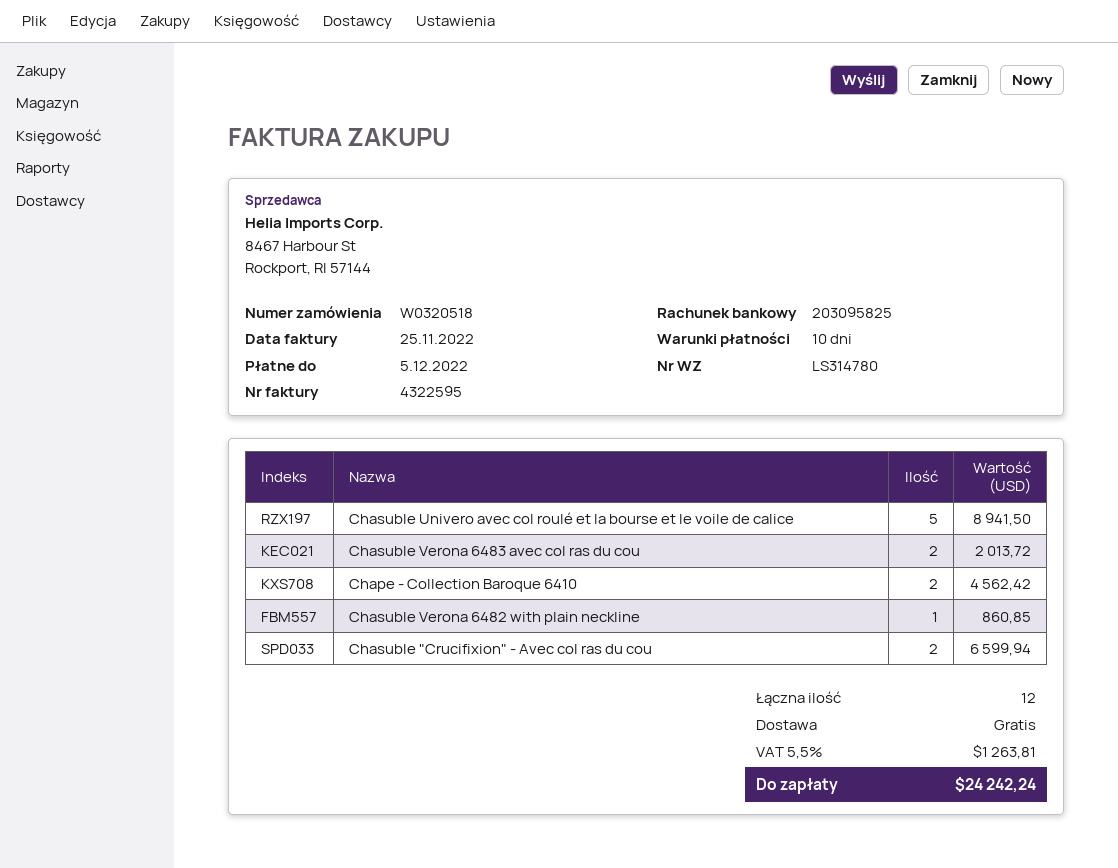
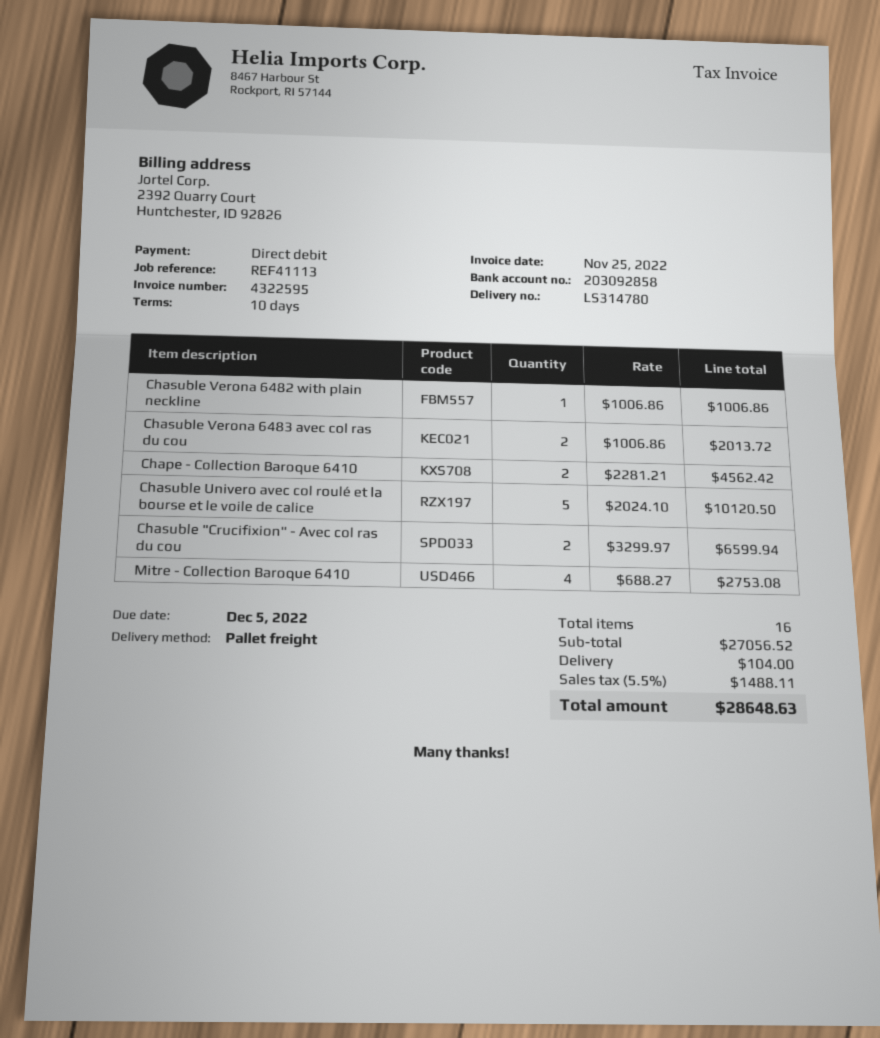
bank account: 203095825 -> 203092858
Chasuble Univero avec col roulé et la bourse et le voile de calice: 5 for 8941.50 -> 5 for 10120.50
Chasuble Verona 6482 with plain neckline: 1 for 860.85 -> 1 for 1006.86
Mitre - Collection Baroque 6410: none -> 4 for 2753.08
total quantity: 12 -> 16
shipping: 0.00 -> 104.00
tax: 5.5% = 1263.81 -> 5.5% = 1488.11
total: 24242.24 -> 28648.63

